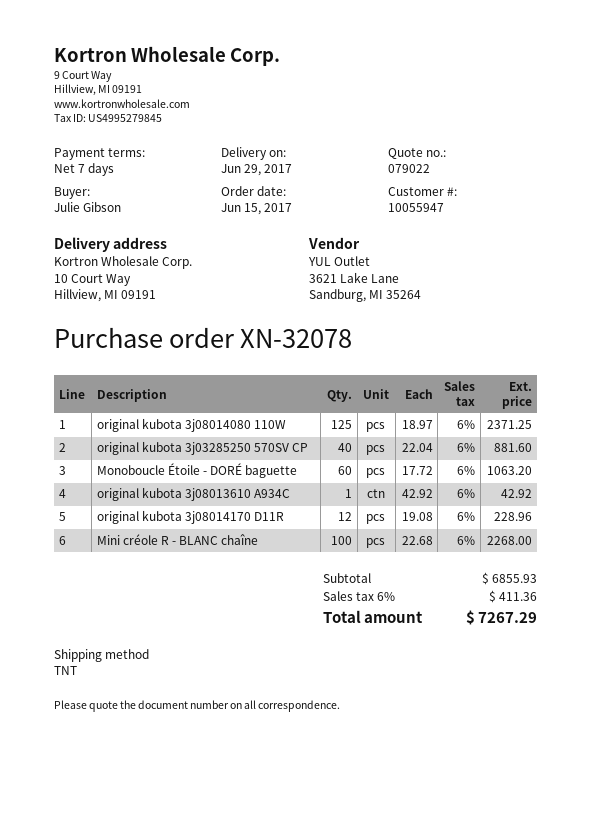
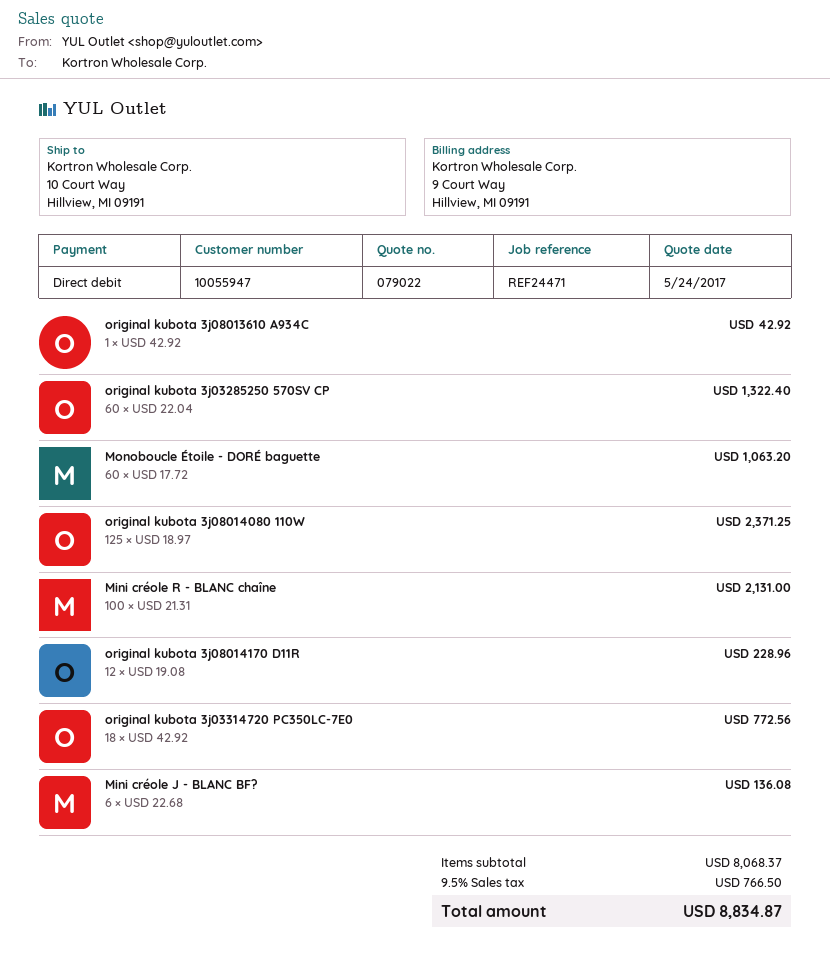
original kubota 3j03285250 570SV CP: 40 x 22.04 = 881.60 -> 60 x 22.04 = 1322.40
Mini créole R - BLANC chaîne: 100 x 22.68 = 2268.00 -> 100 x 21.31 = 2131.00
original kubota 3j03314720 PC350LC-7E0: none -> 18 x 42.92 = 772.56
Mini créole J - BLANC BF?: none -> 6 x 22.68 = 136.08
subtotal: 6855.93 -> 8068.37
tax: 6% = 411.36 -> 9.5% = 766.50
total: 7267.29 -> 8834.87

